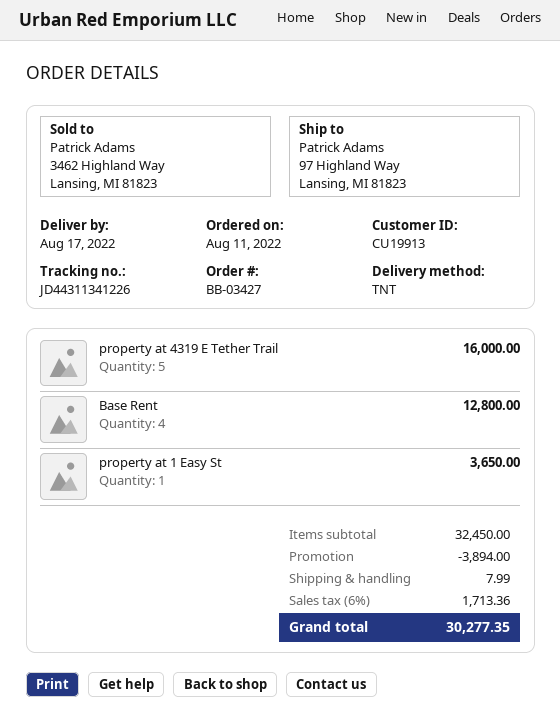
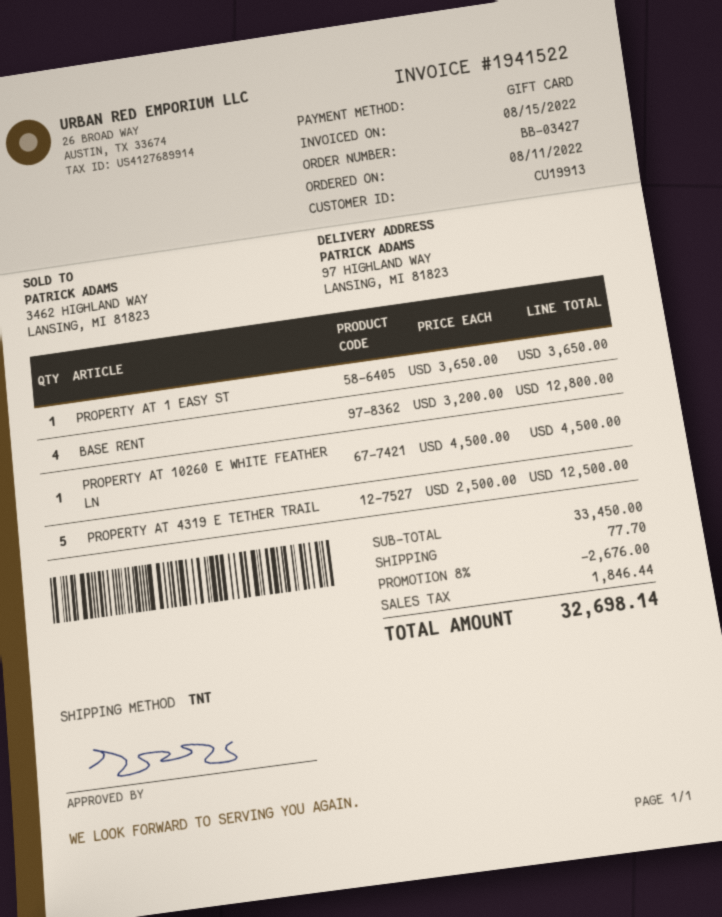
property at 4319 E Tether Trail: 5 for 16000.00 -> 5 for 12500.00
PROPERTY AT 10260 E WHITE FEATHER LN: none -> 1 for 4500.00
subtotal: 32450.00 -> 33450.00
discount: 3894.00 -> 2676.00
shipping: 7.99 -> 77.70
tax: 1713.36 -> 1846.44
total: 30277.35 -> 32698.14

